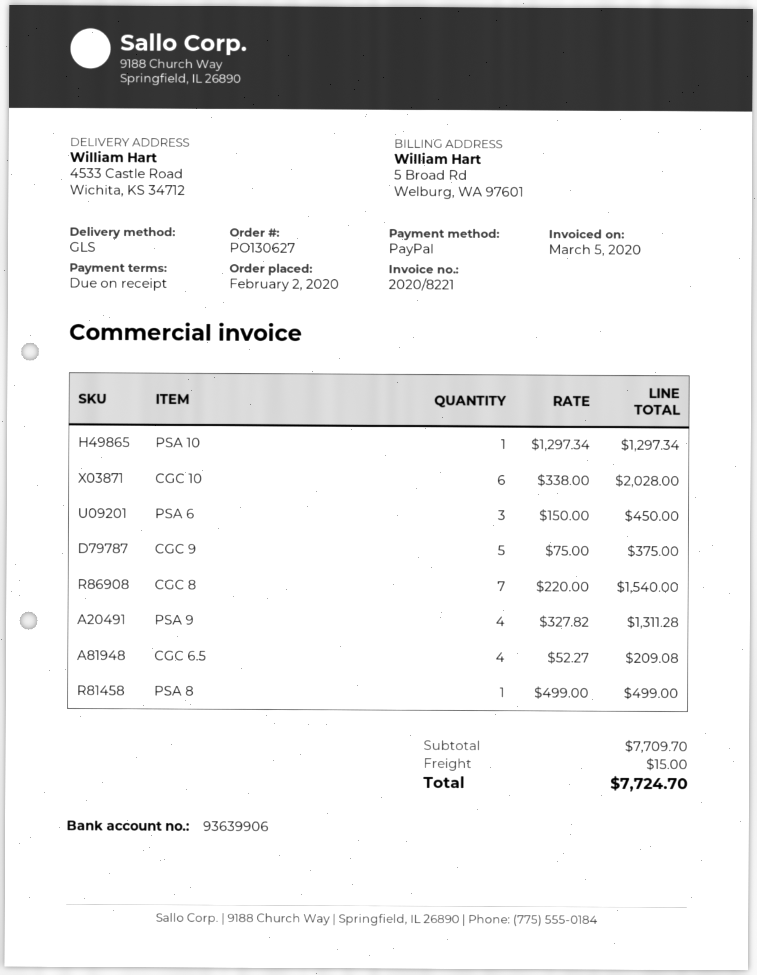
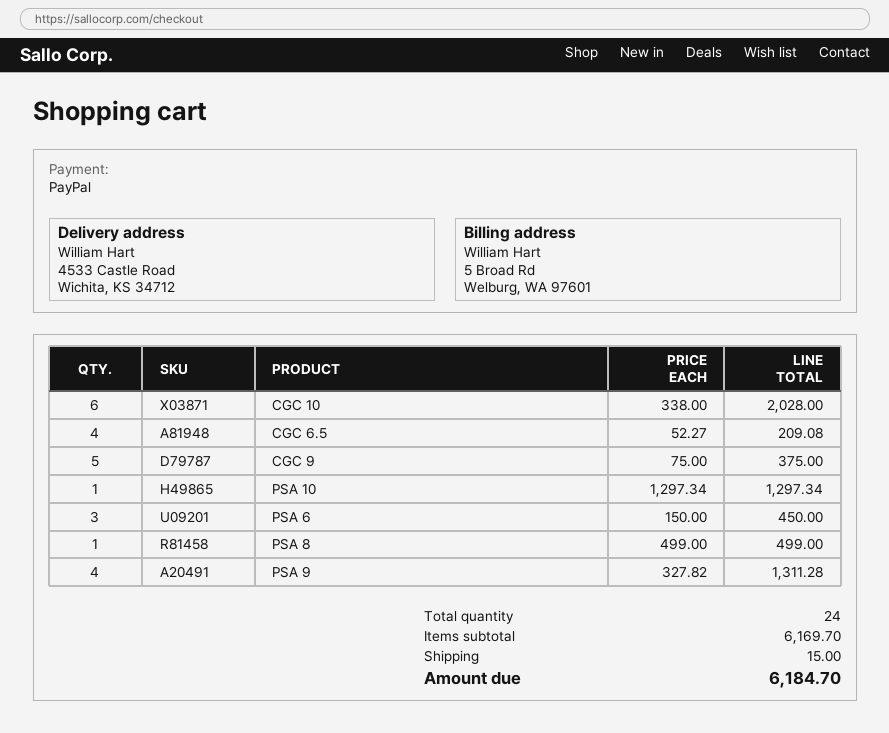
CGC 8: 7 x 220.00 = 1540.00 -> none
subtotal: 7709.70 -> 6169.70
total: 7724.70 -> 6184.70

